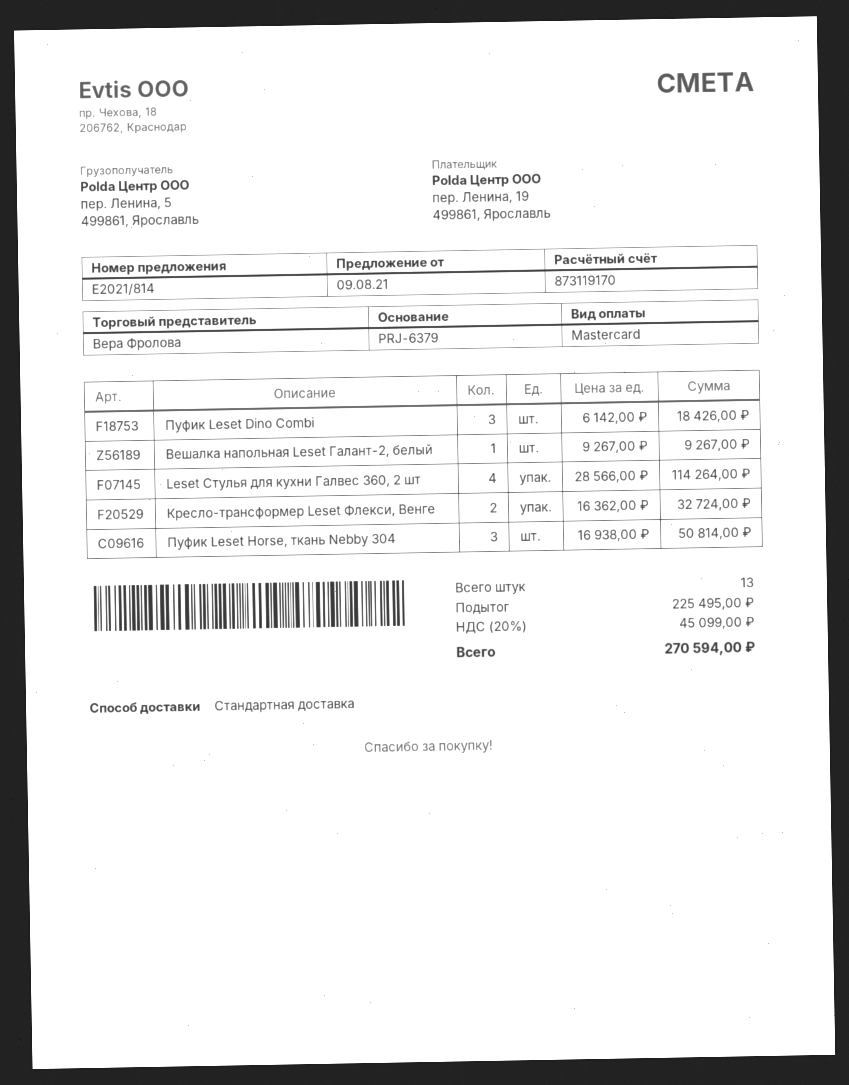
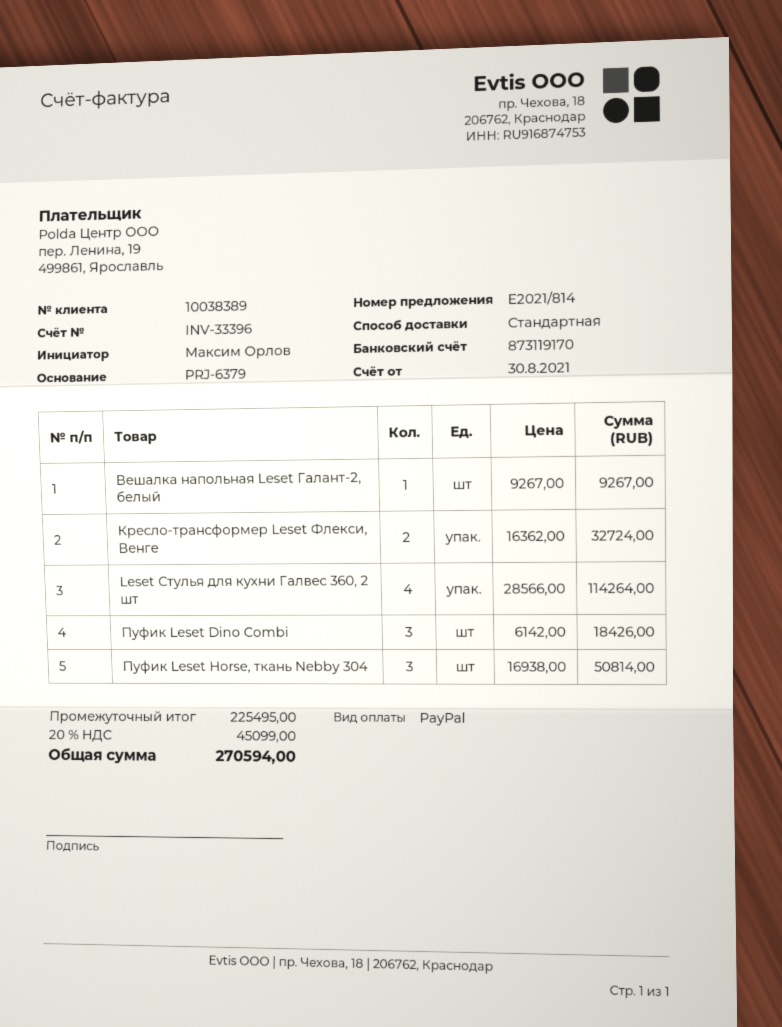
payment method: Mastercard -> PayPal

